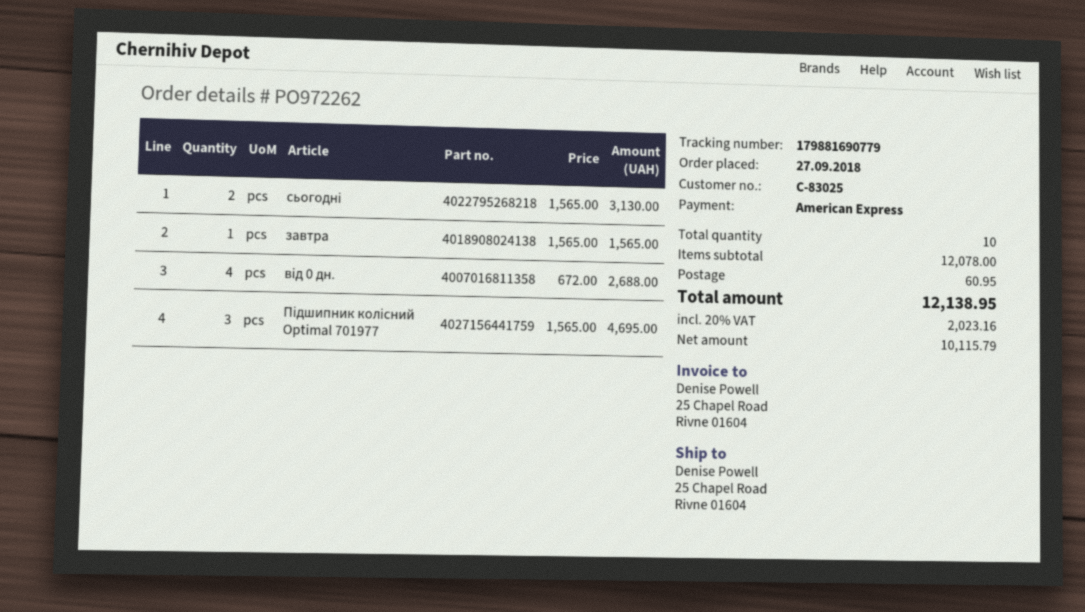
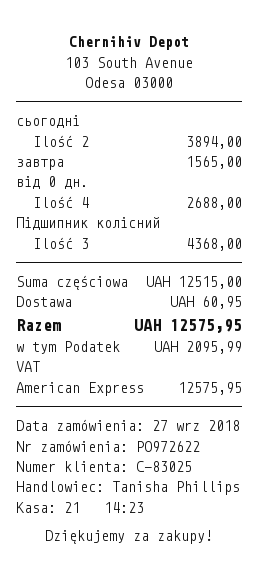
order number: PO972262 -> PO972622
сьогодні: 2 for 3130.00 -> 2 for 3894.00
Підшипник колісний Optimal 701977: 3 for 4695.00 -> 3 for 4368.00
subtotal: 12078.00 -> 12515.00
tax: 2023.16 -> 2095.99
total: 12138.95 -> 12575.95

